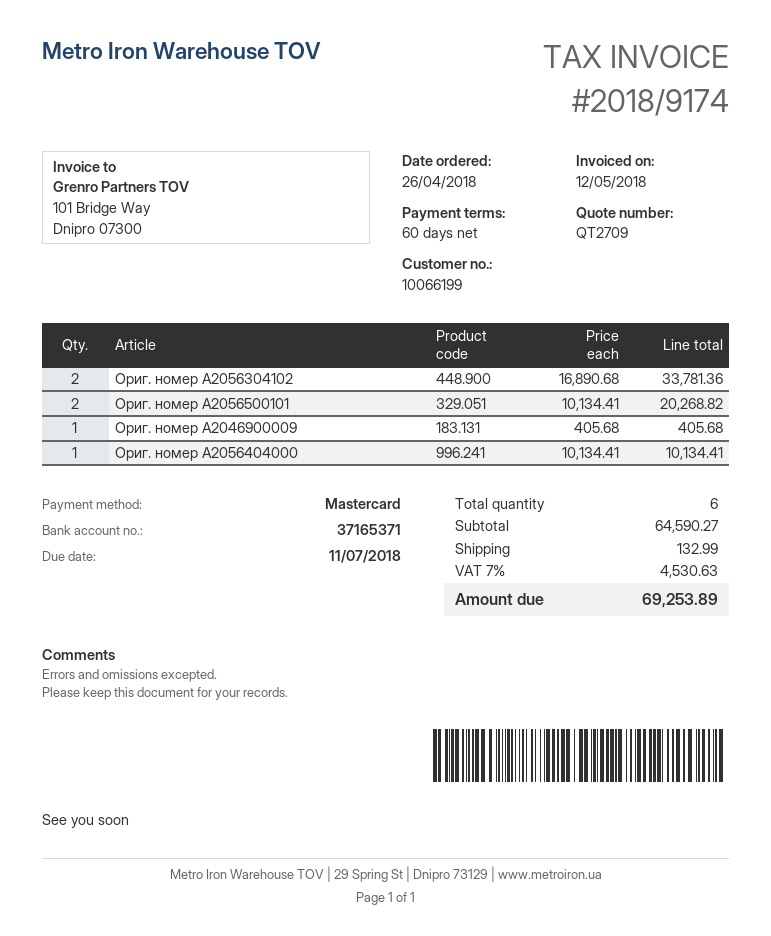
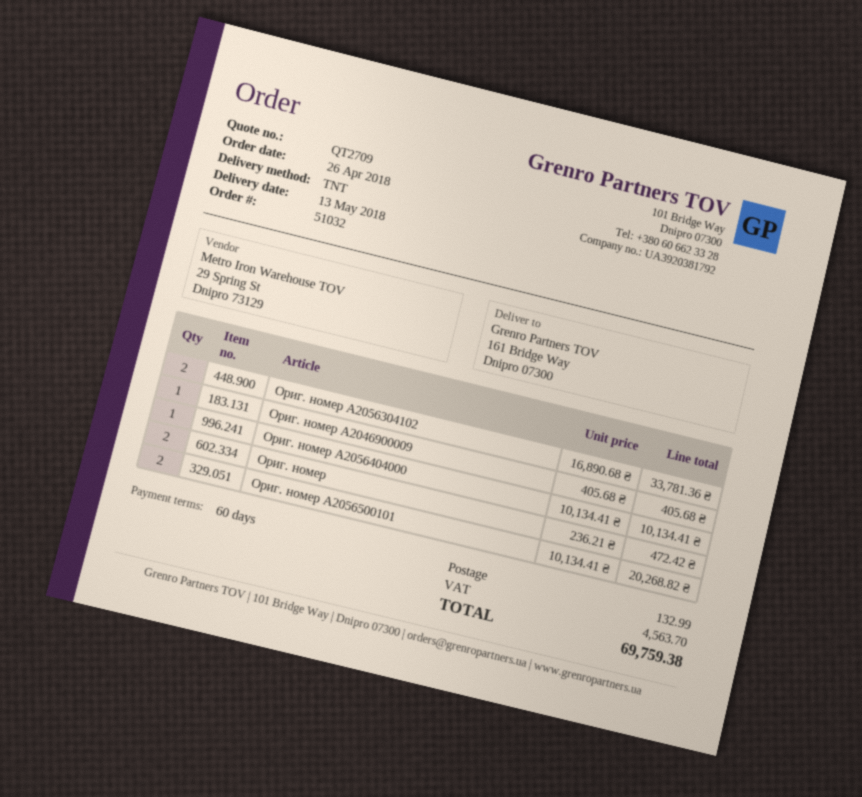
Ориг. номер: none -> 2 x 236.21 = 472.42
tax: 4530.63 -> 4563.70
total: 69253.89 -> 69759.38

